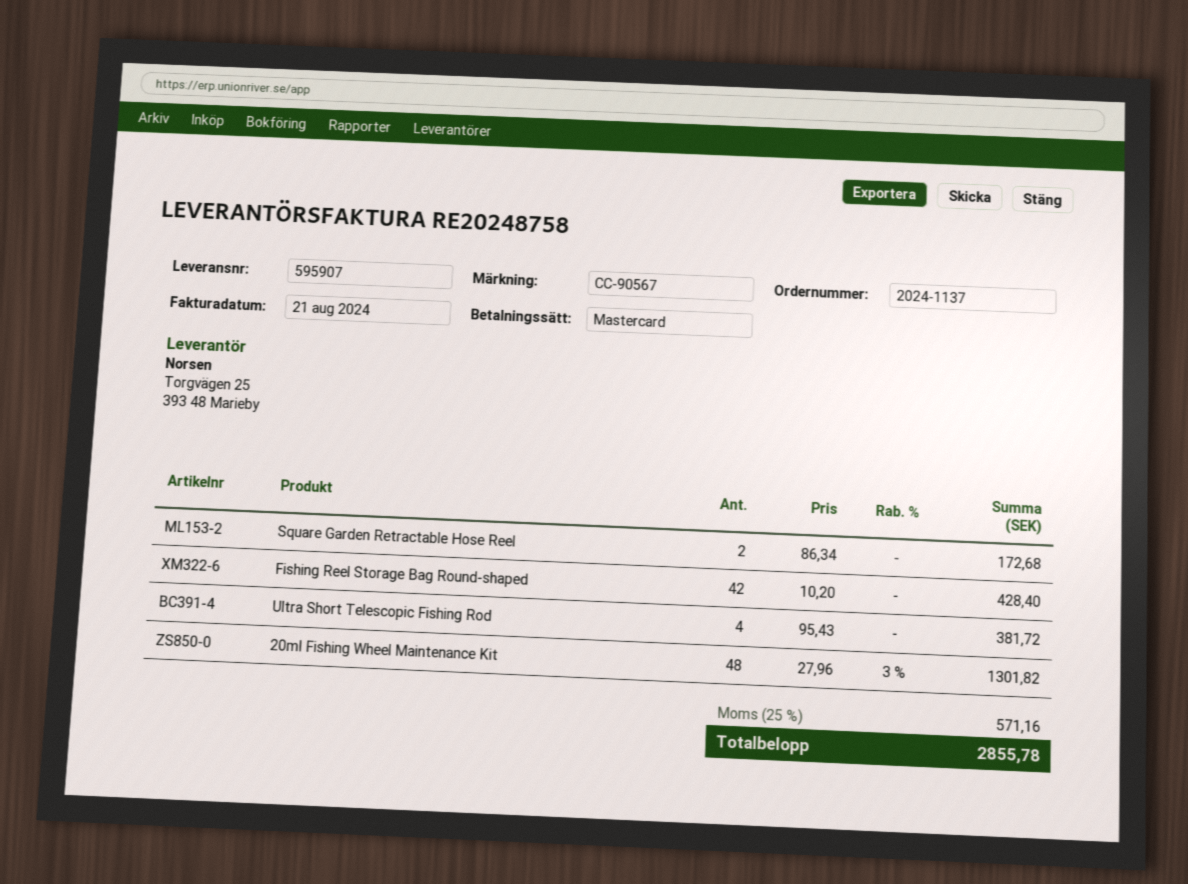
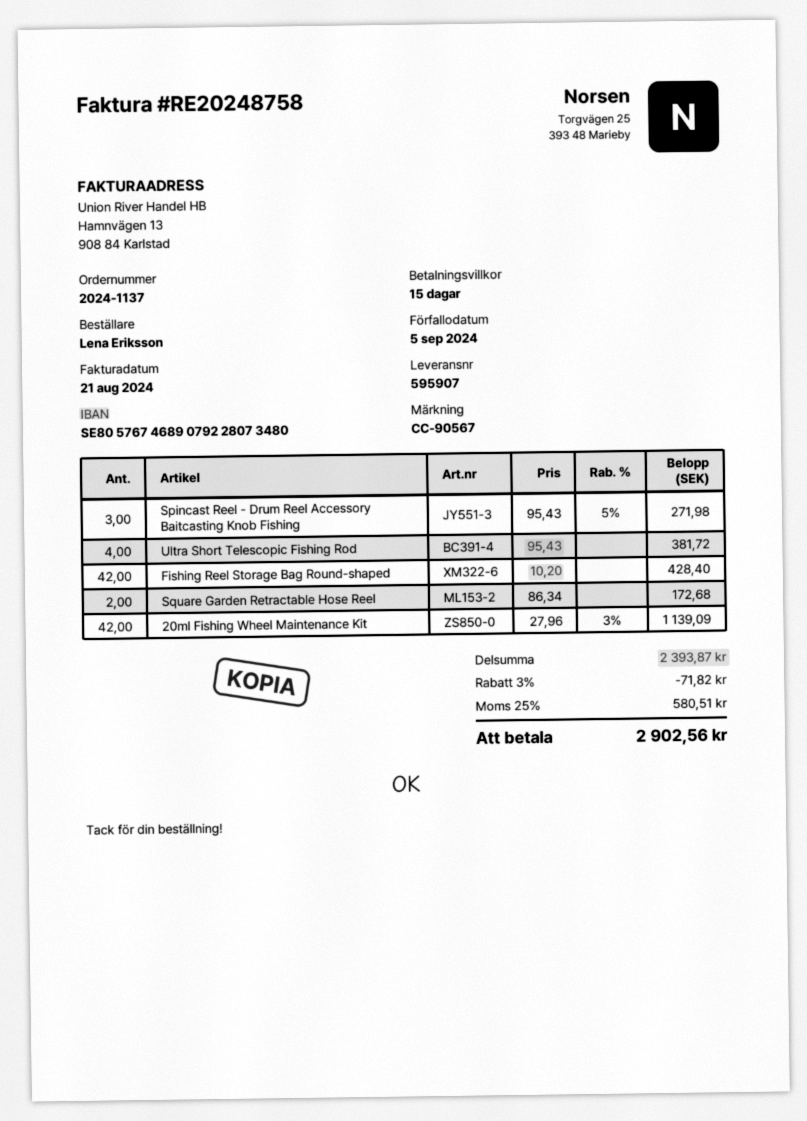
20ml Fishing Wheel Maintenance Kit: 48 x 27.96 - 3% = 1301.82 -> 42 x 27.96 - 3% = 1139.09
Spincast Reel - Drum Reel Accessory Baitcasting Knob Fishing: none -> 3 x 95.43 - 5% = 271.98
discount: none -> 3% = 71.82
tax: 25% = 571.16 -> 25% = 580.51
total: 2855.78 -> 2902.56

